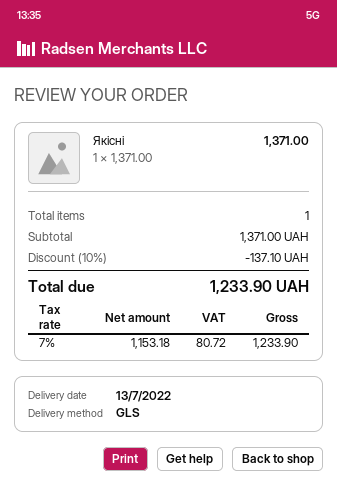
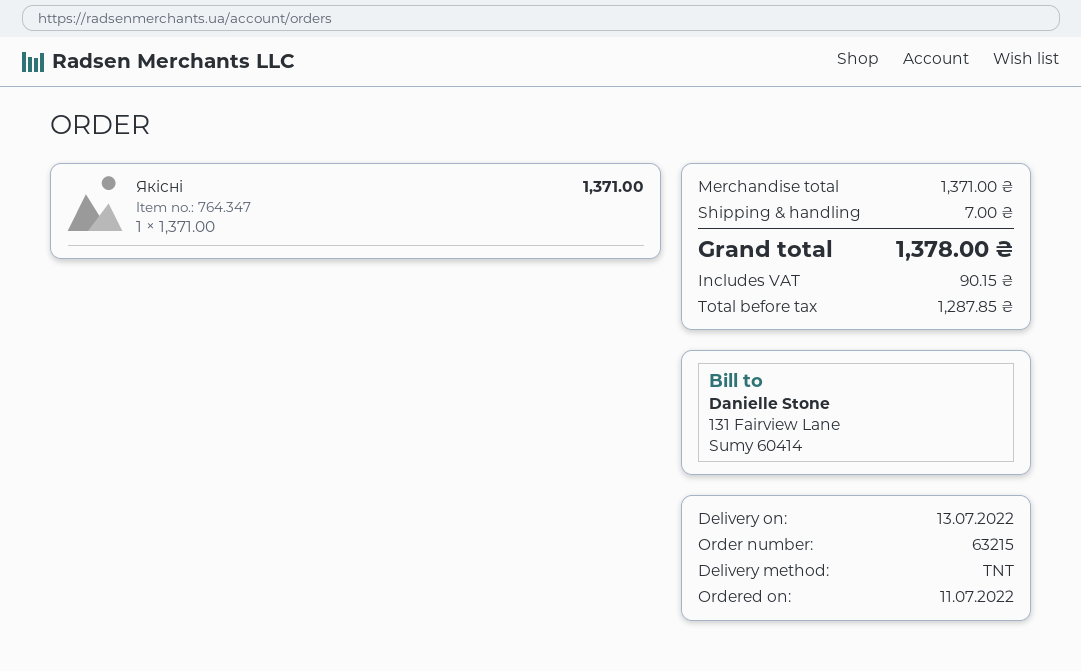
shipping method: GLS -> TNT
discount: 10% = 137.10 -> none
shipping: none -> 7.00
net: 1153.18 -> 1287.85
tax: 80.72 -> 90.15
total: 1233.90 -> 1378.00

